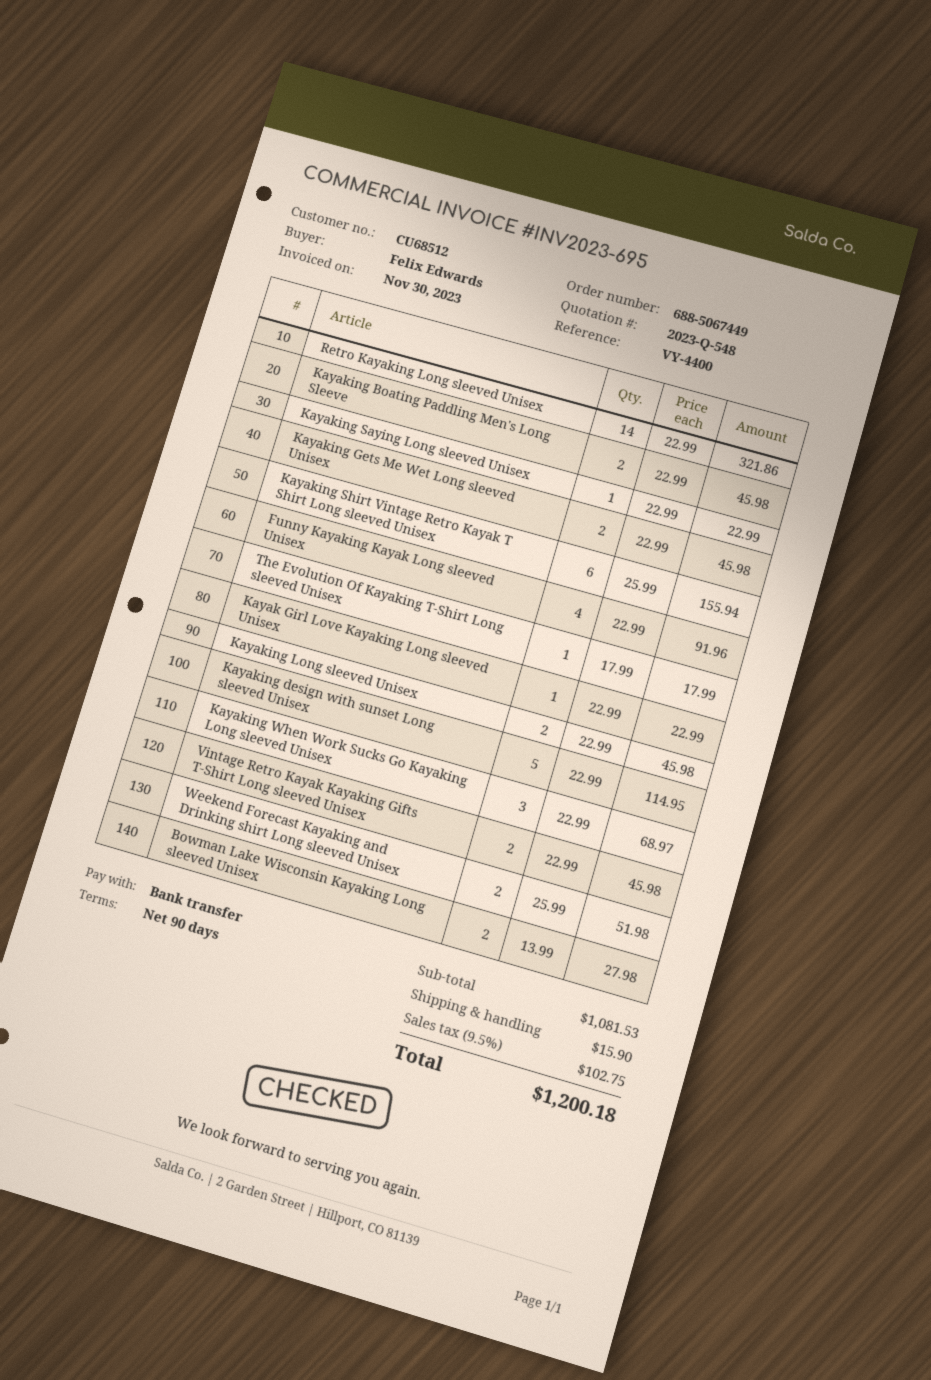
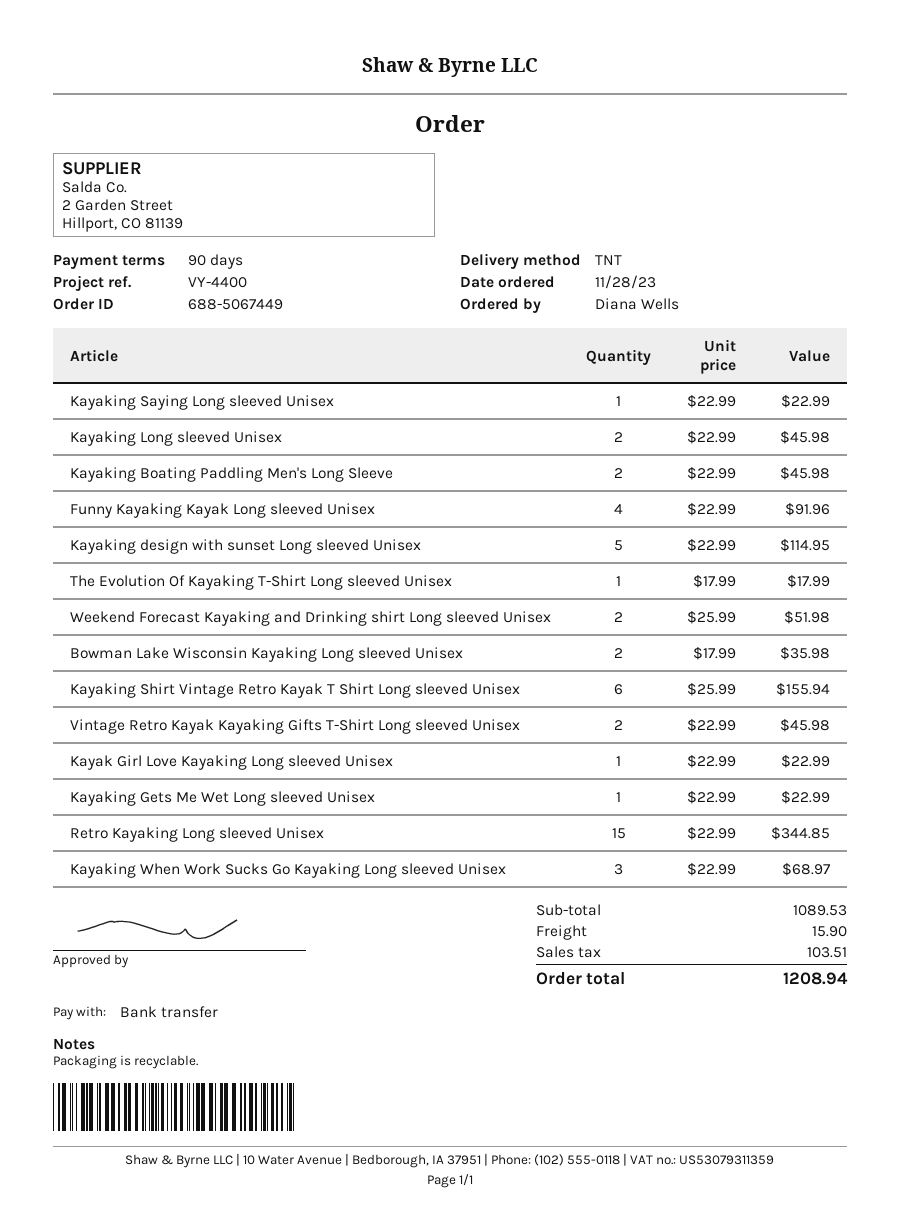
ordered by: Felix Edwards -> Diana Wells
Retro Kayaking Long sleeved Unisex: 14 x 22.99 = 321.86 -> 15 x 22.99 = 344.85
Kayaking Gets Me Wet Long sleeved Unisex: 2 x 22.99 = 45.98 -> 1 x 22.99 = 22.99
Bowman Lake Wisconsin Kayaking Long sleeved Unisex: 2 x 13.99 = 27.98 -> 2 x 17.99 = 35.98
subtotal: 1081.53 -> 1089.53
tax: 102.75 -> 103.51
total: 1200.18 -> 1208.94

